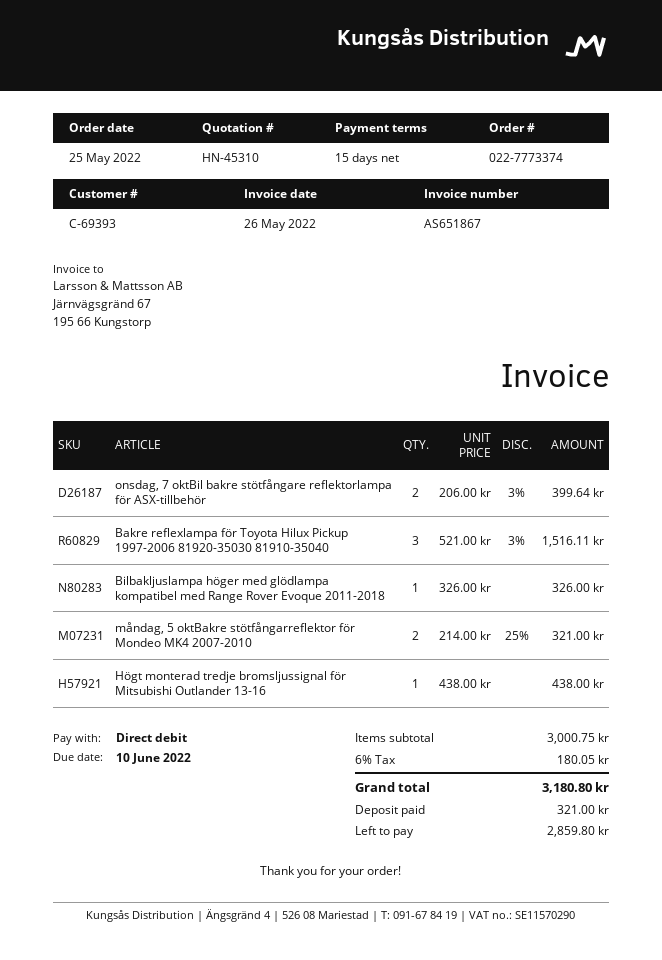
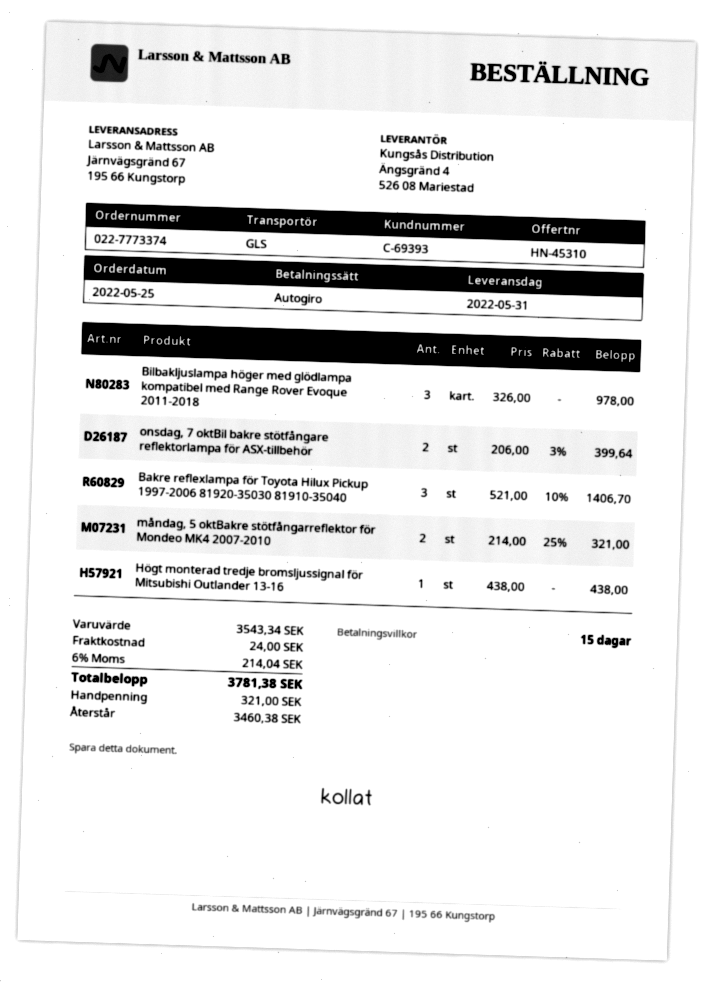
Bakre reflexlampa för Toyota Hilux Pickup 1997-2006 81920-35030 81910-35040: 3 x 521.00 - 3% = 1516.11 -> 3 x 521.00 - 10% = 1406.70
Bilbakljuslampa höger med glödlampa kompatibel med Range Rover Evoque 2011-2018: 1 x 326.00 = 326.00 -> 3 x 326.00 = 978.00
subtotal: 3000.75 -> 3543.34
shipping: none -> 24.00
tax: 6% = 180.05 -> 6% = 214.04
total: 3180.80 -> 3781.38
balance: 2859.80 -> 3460.38

